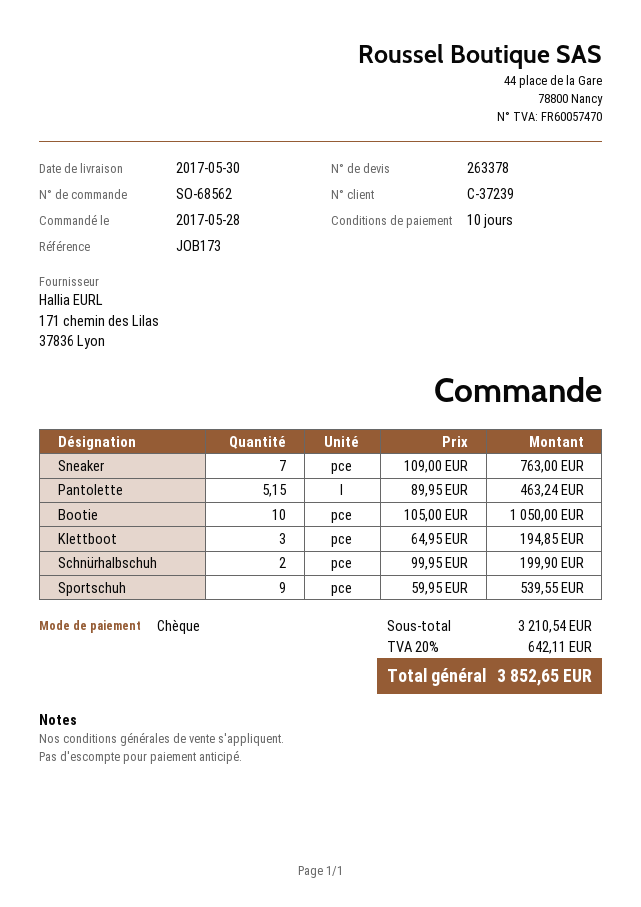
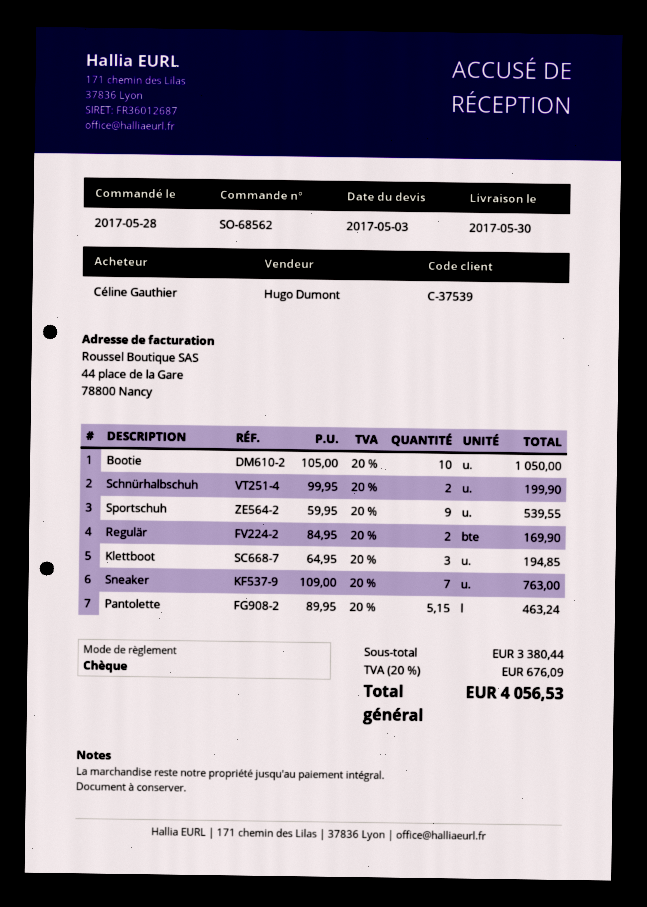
customer number: C-37239 -> C-37539
Regulär: none -> 2 x 84.95 = 169.90
subtotal: 3210.54 -> 3380.44
tax: 20% = 642.11 -> 20% = 676.09
total: 3852.65 -> 4056.53

